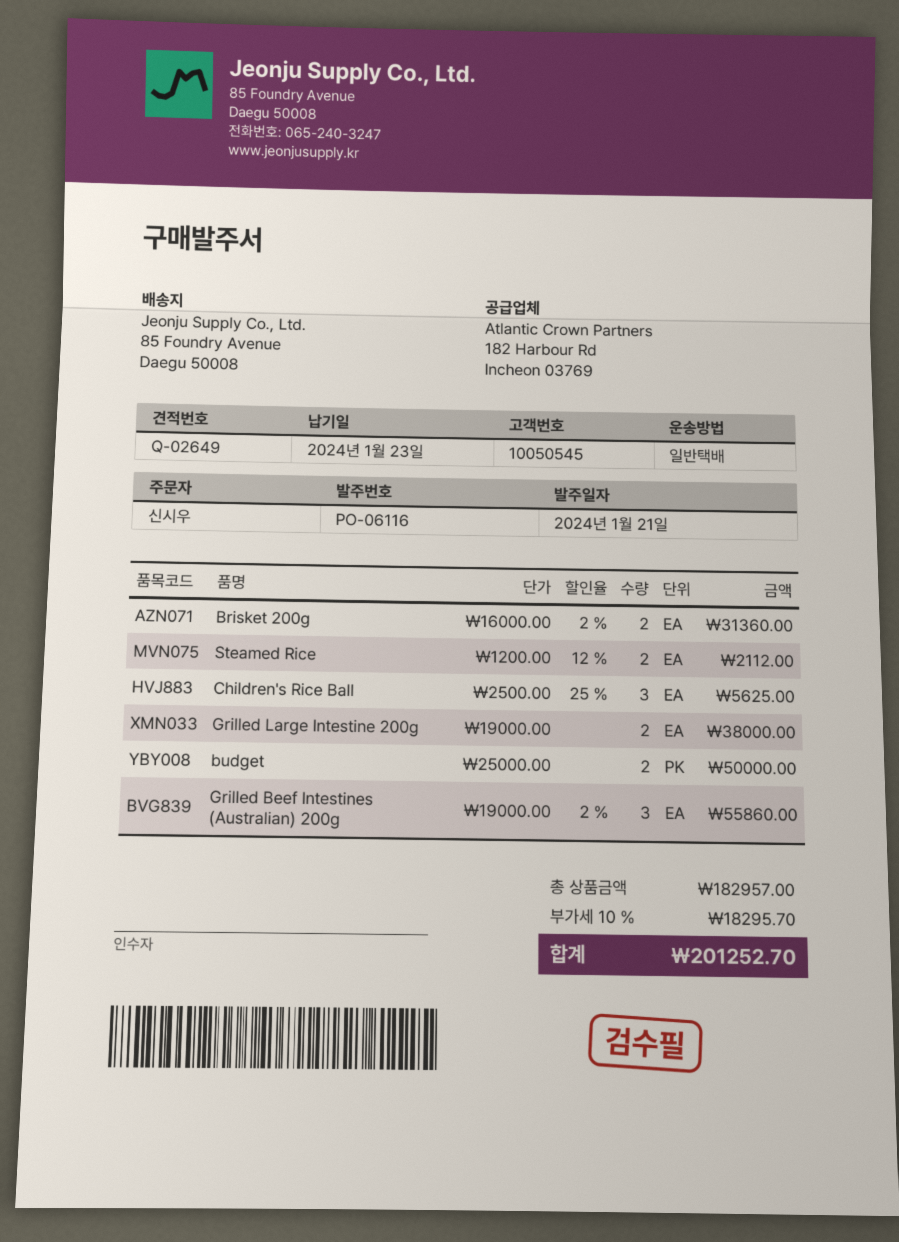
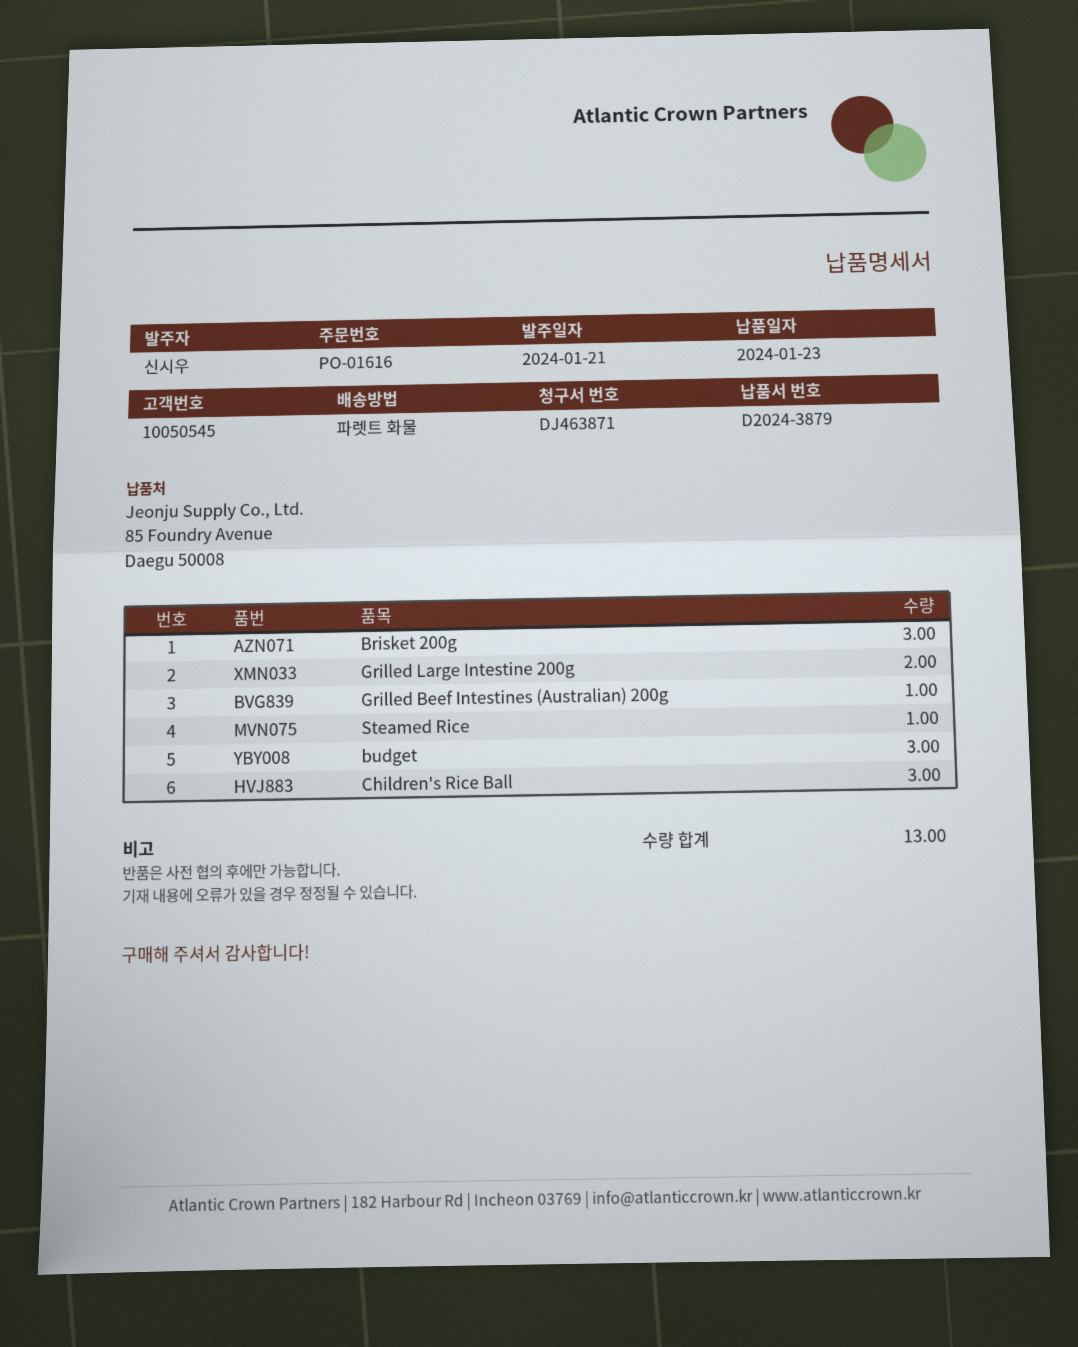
order number: PO-06116 -> PO-01616
shipping method: standard -> pallet freight
Brisket 200g: 2 -> 3
Steamed Rice: 2 -> 1
budget: 2 -> 3
Grilled Beef Intestines (Australian) 200g: 3 -> 1

